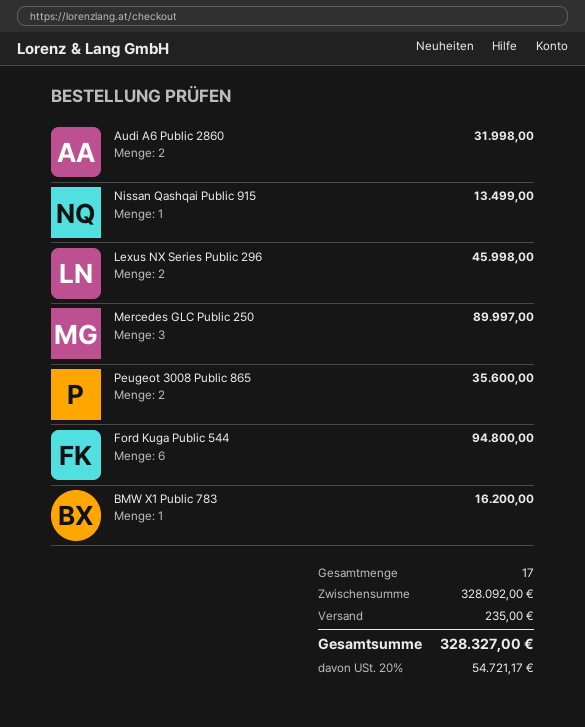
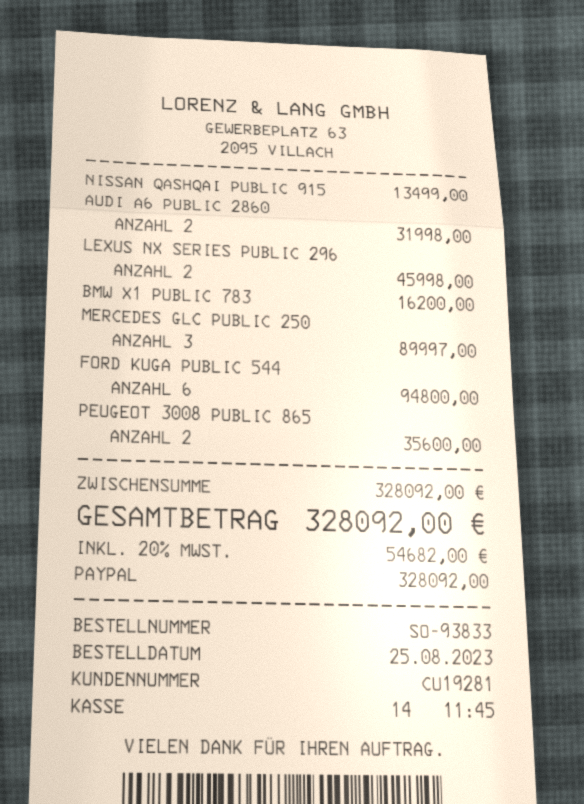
shipping: 235.00 -> none
tax: 20% = 54721.17 -> 20% = 54682.00
total: 328327.00 -> 328092.00

